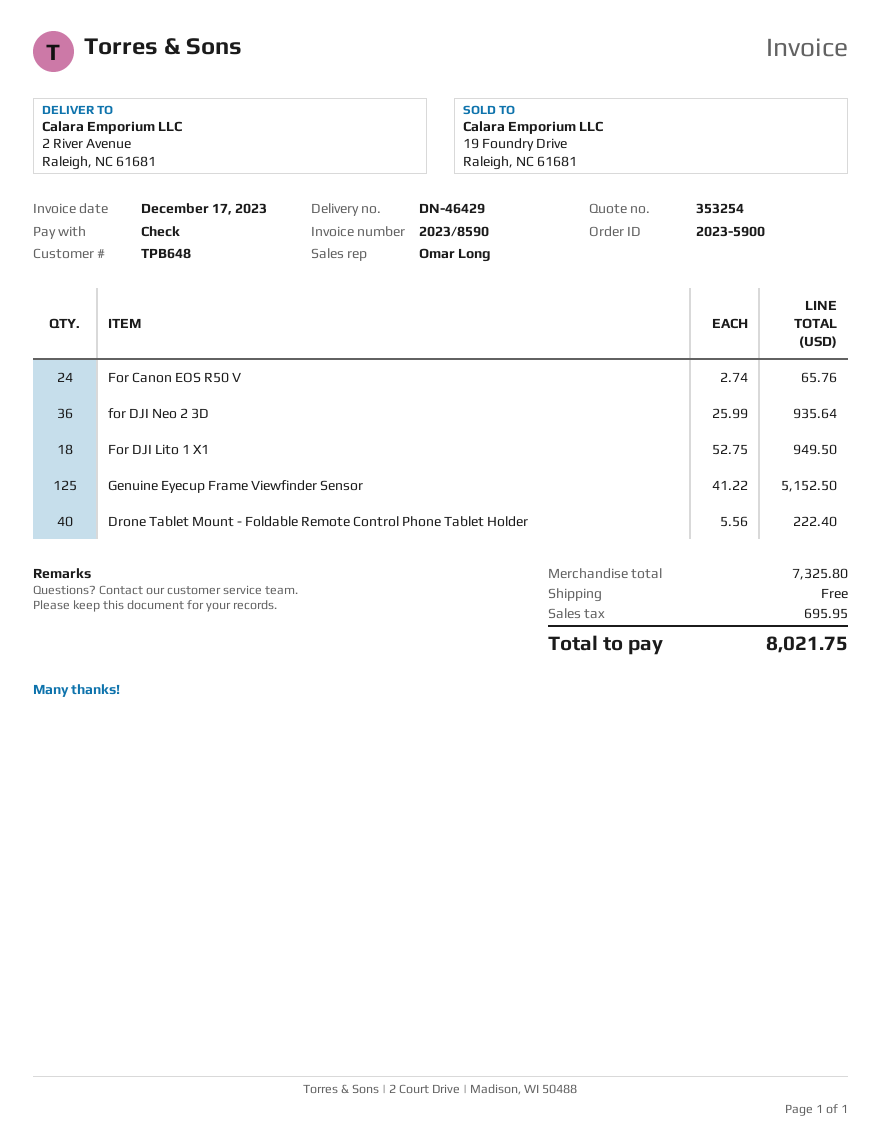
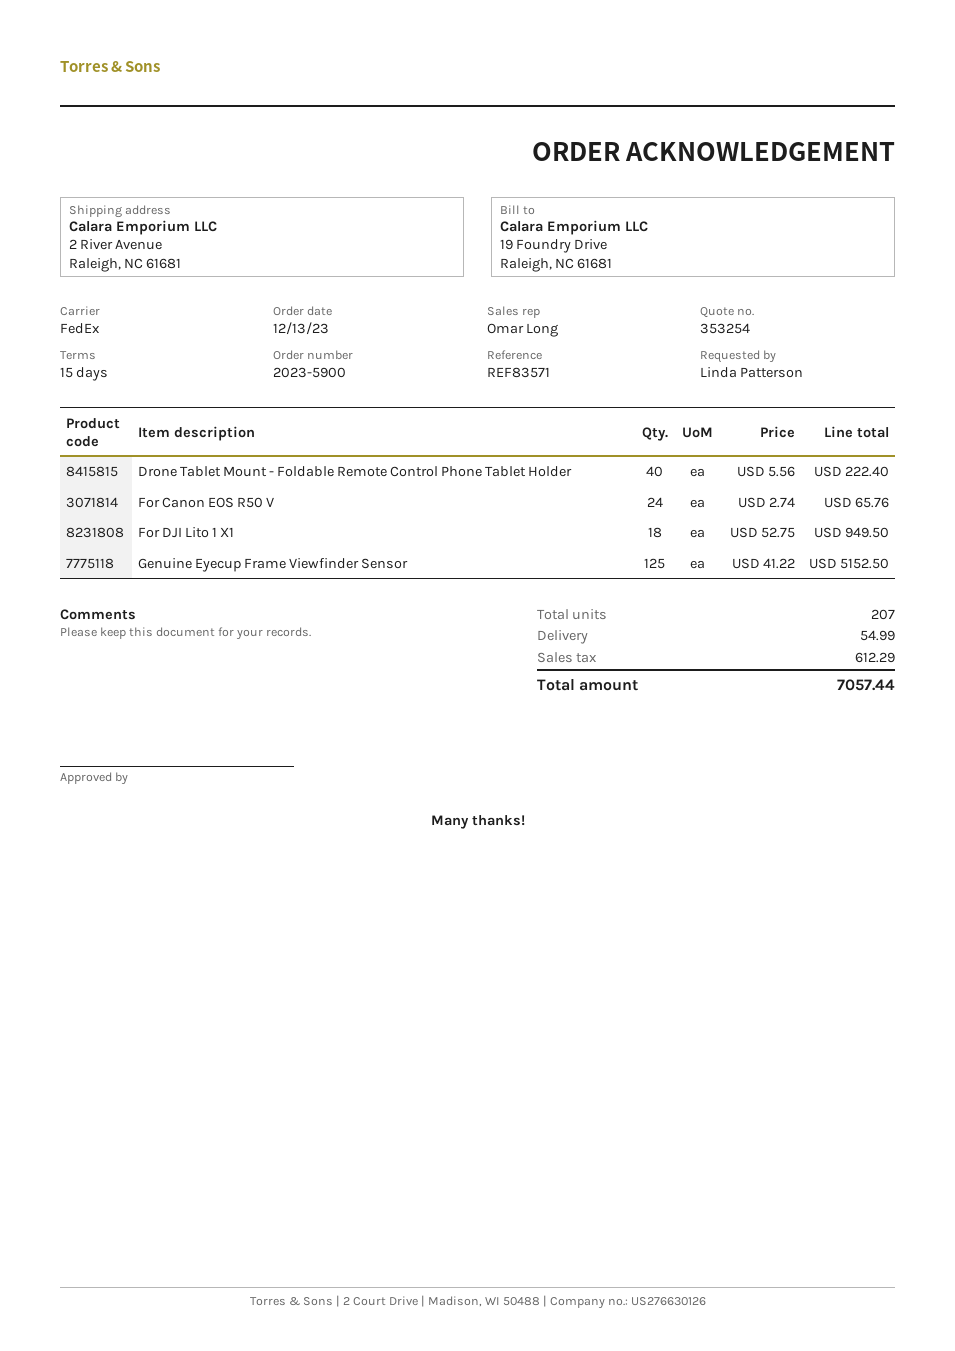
for DJI Neo 2 3D: 36 x 25.99 = 935.64 -> none
shipping: 0.00 -> 54.99
tax: 695.95 -> 612.29
total: 8021.75 -> 7057.44

